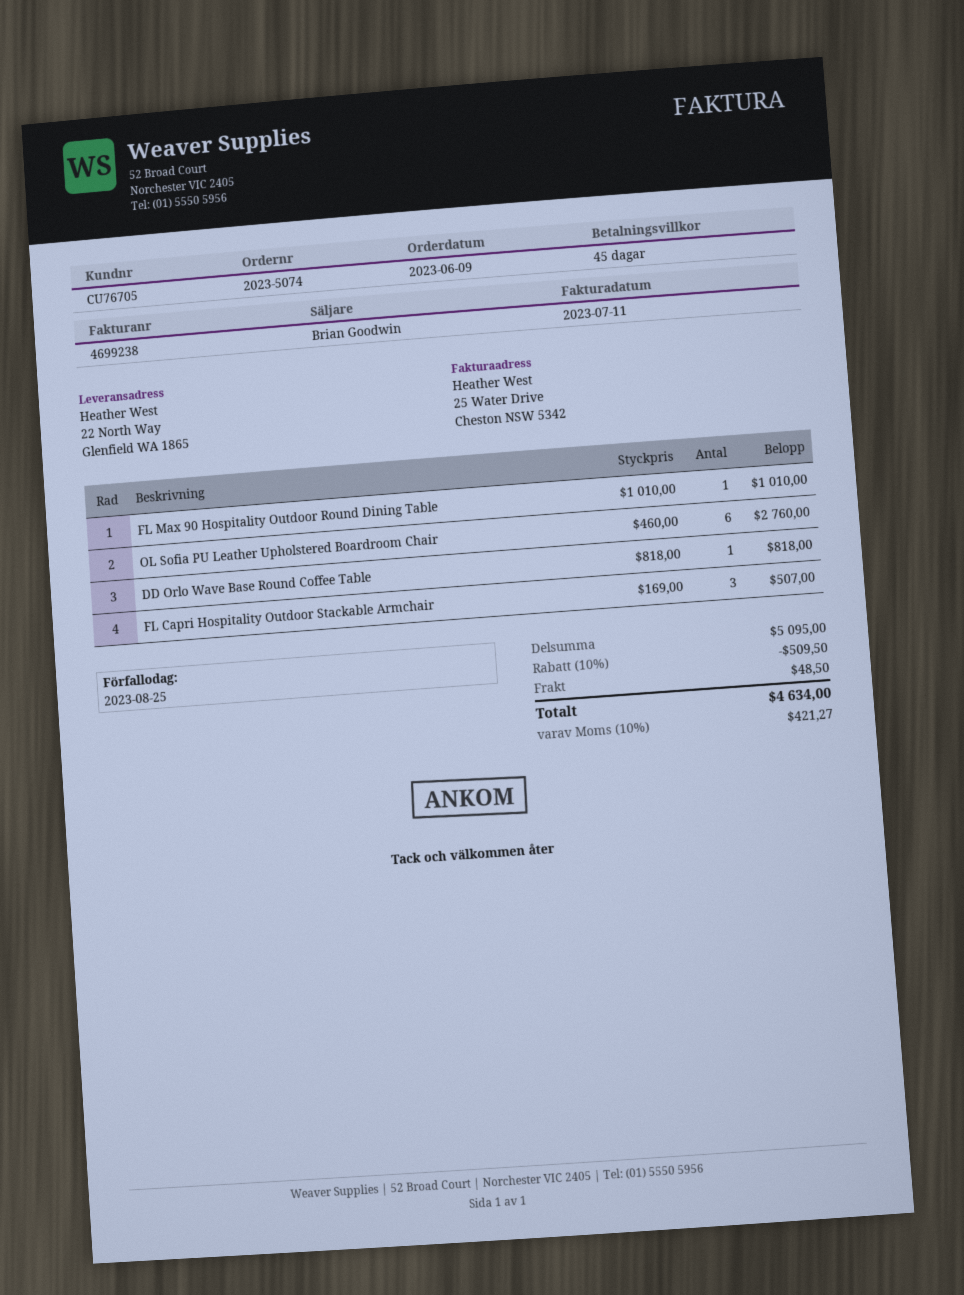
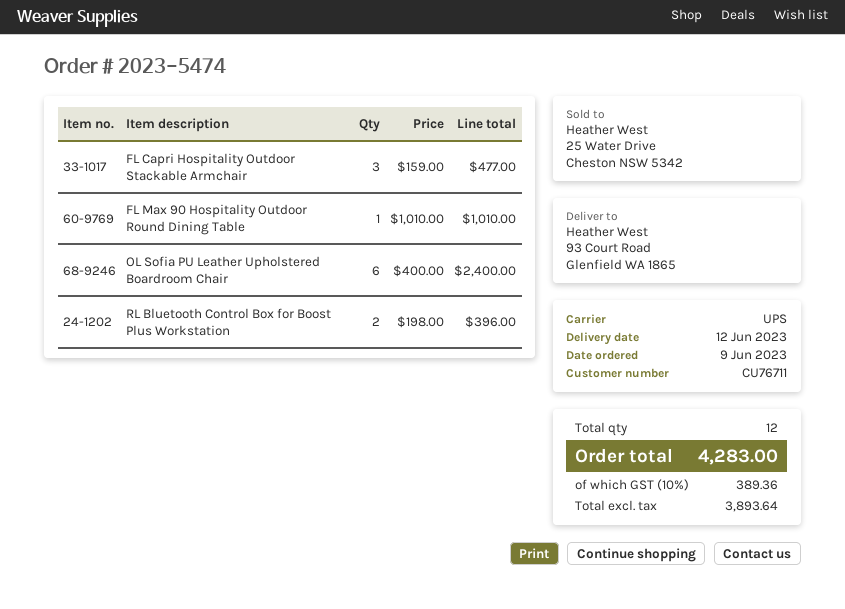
order number: 2023-5074 -> 2023-5474
customer number: CU76705 -> CU76711
ship to: 22 North Way, Glenfield WA 1865 -> 93 Court Road, Glenfield WA 1865
OL Sofia PU Leather Upholstered Boardroom Chair: 6 x 460.00 = 2760.00 -> 6 x 400.00 = 2400.00
DD Orlo Wave Base Round Coffee Table: 1 x 818.00 = 818.00 -> none
FL Capri Hospitality Outdoor Stackable Armchair: 3 x 169.00 = 507.00 -> 3 x 159.00 = 477.00
RL Bluetooth Control Box for Boost Plus Workstation: none -> 2 x 198.00 = 396.00
discount: 10% = 509.50 -> none
shipping: 48.50 -> none
tax: 10% = 421.27 -> 10% = 389.36
total: 4634.00 -> 4283.00

